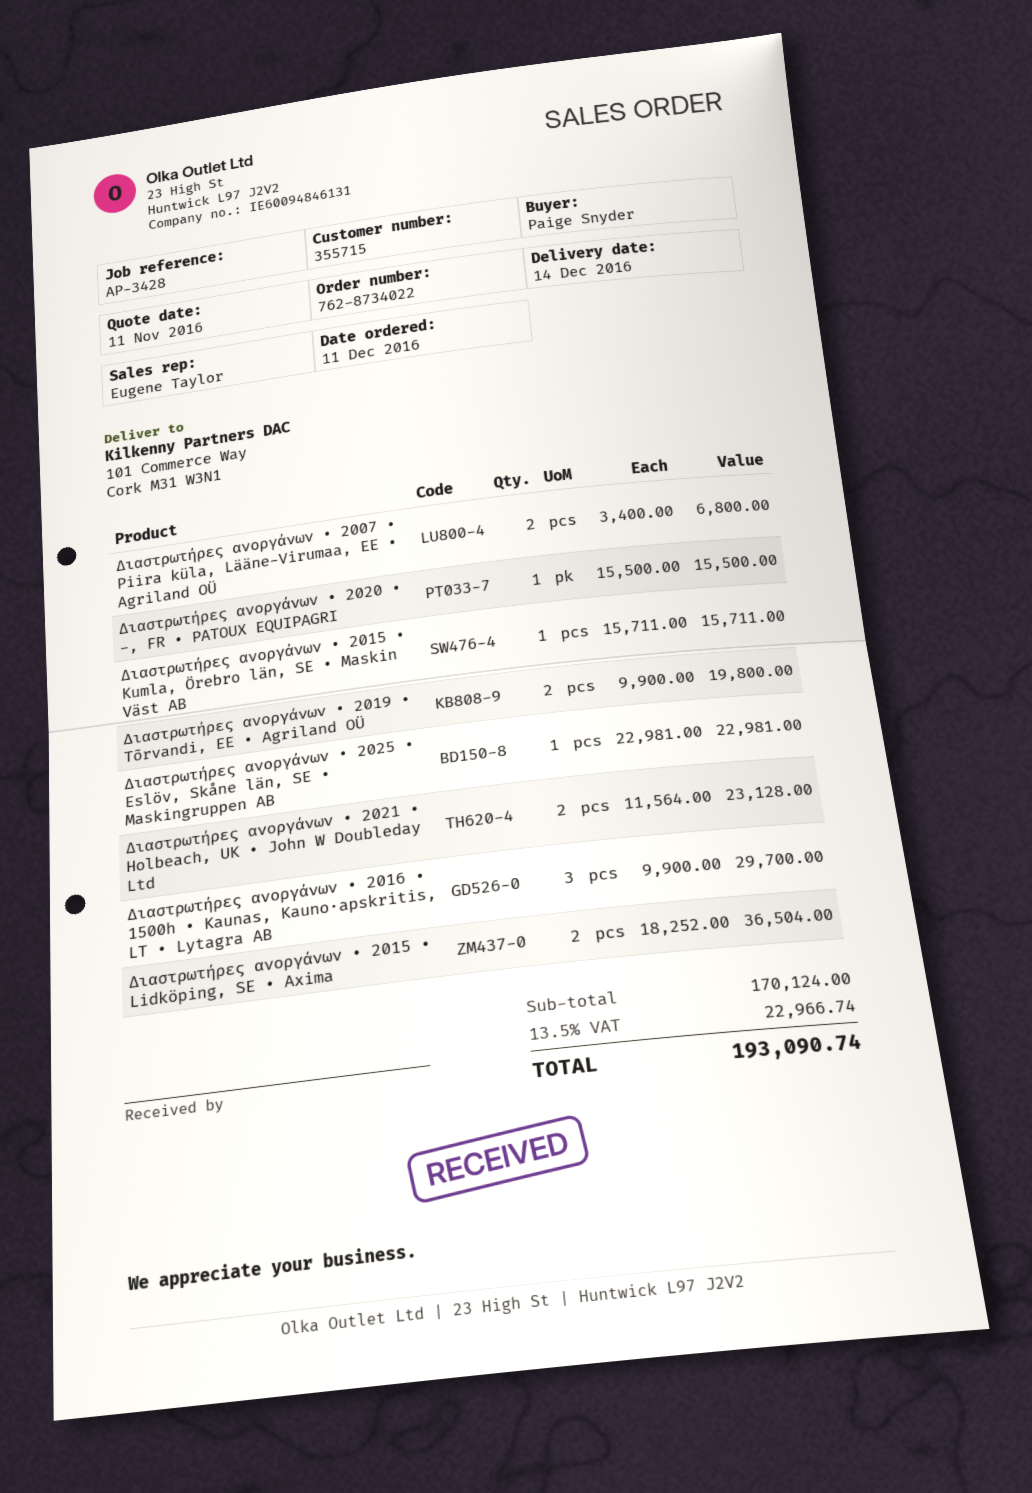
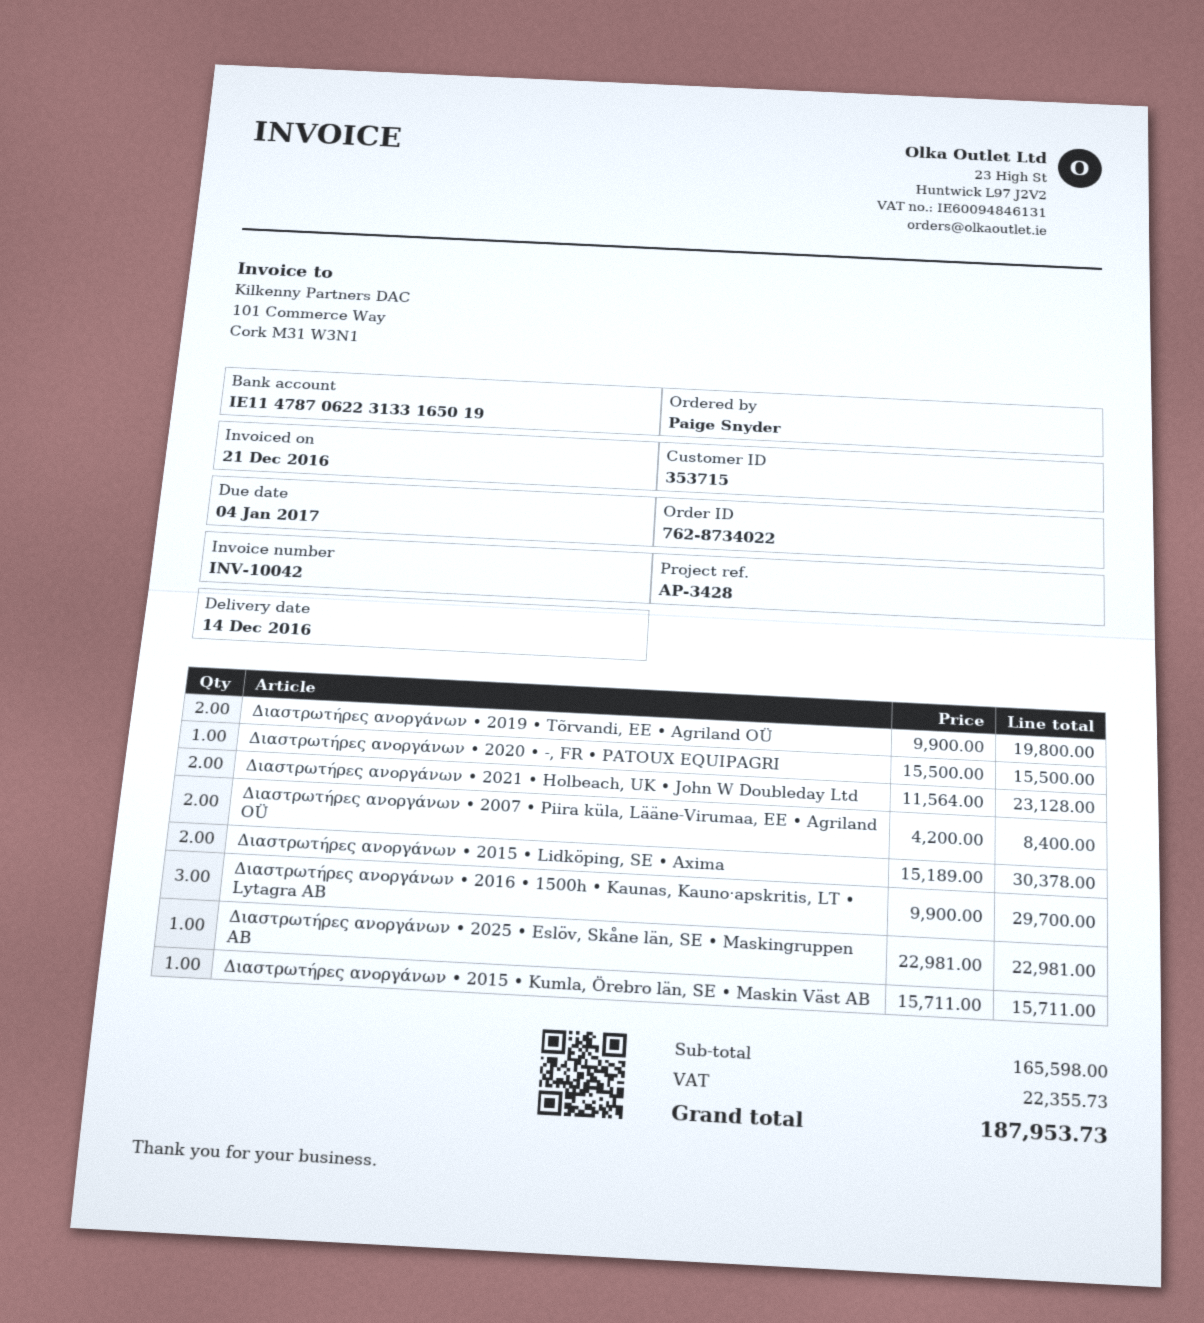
customer number: 355715 -> 353715
Διαστρωτήρες ανοργάνων • 2007 • Piira küla, Lääne-Virumaa, EE • Agriland OÜ: 2 x 3400.00 = 6800.00 -> 2 x 4200.00 = 8400.00
Διαστρωτήρες ανοργάνων • 2015 • Lidköping, SE • Axima: 2 x 18252.00 = 36504.00 -> 2 x 15189.00 = 30378.00
subtotal: 170124.00 -> 165598.00
tax: 22966.74 -> 22355.73
total: 193090.74 -> 187953.73

